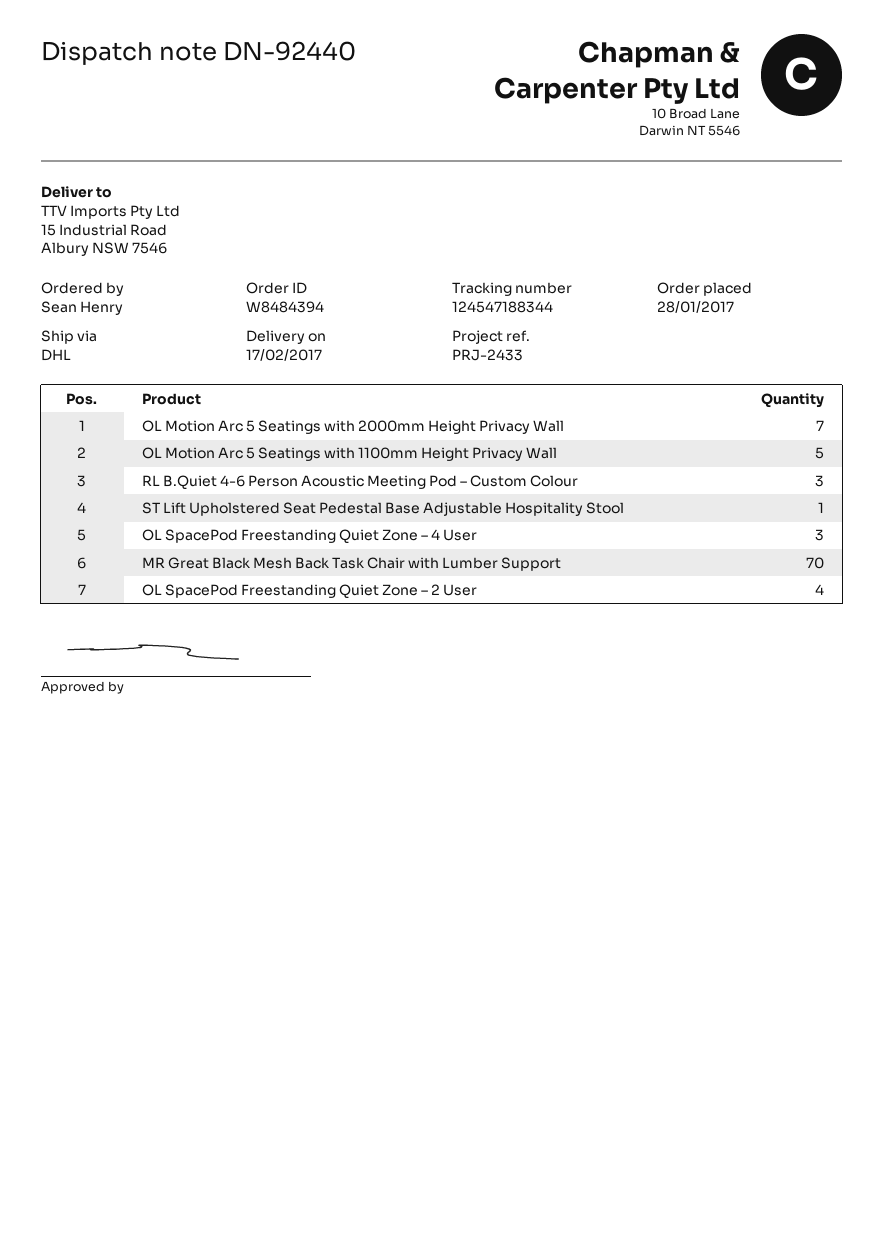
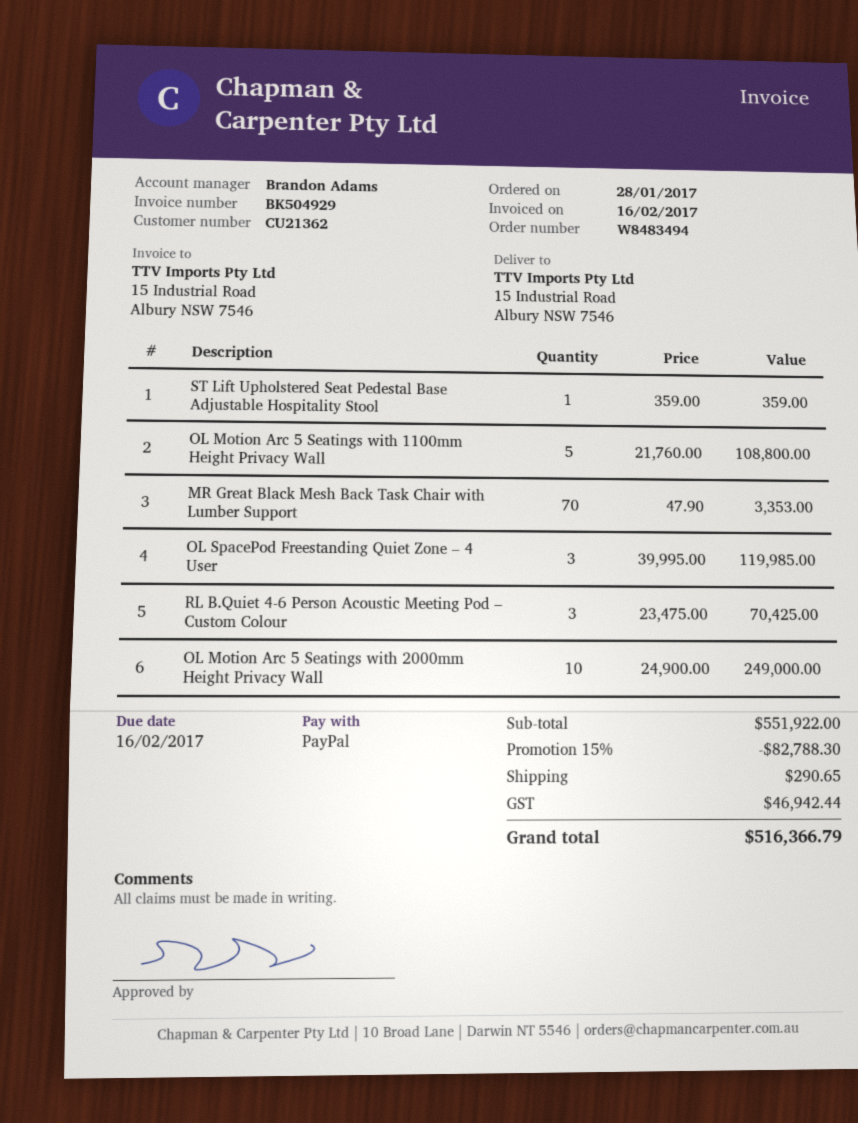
order number: W8484394 -> W8483494
OL Motion Arc 5 Seatings with 2000mm Height Privacy Wall: 7 -> 10
OL SpacePod Freestanding Quiet Zone – 2 User: 4 -> none

